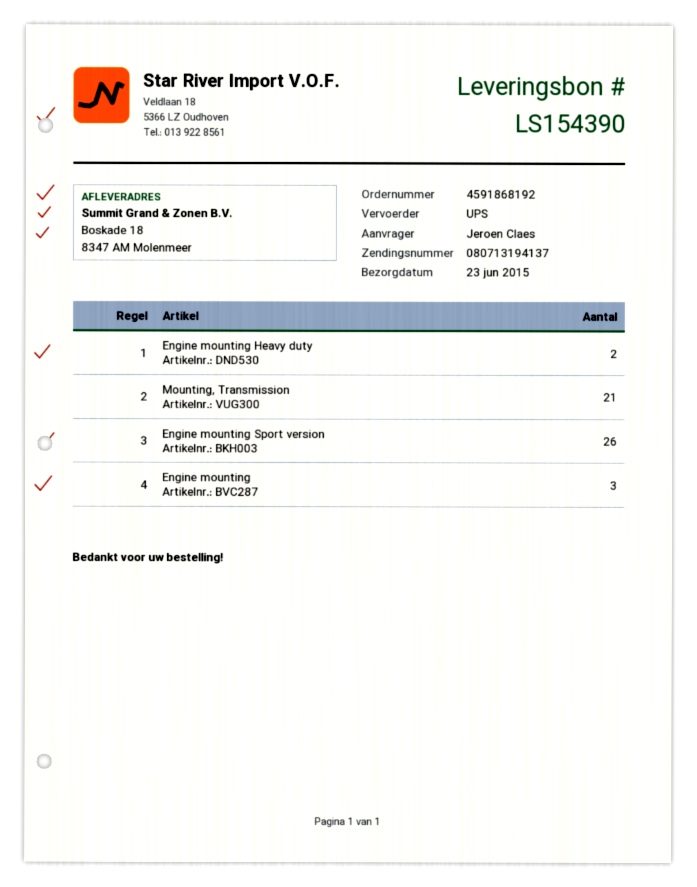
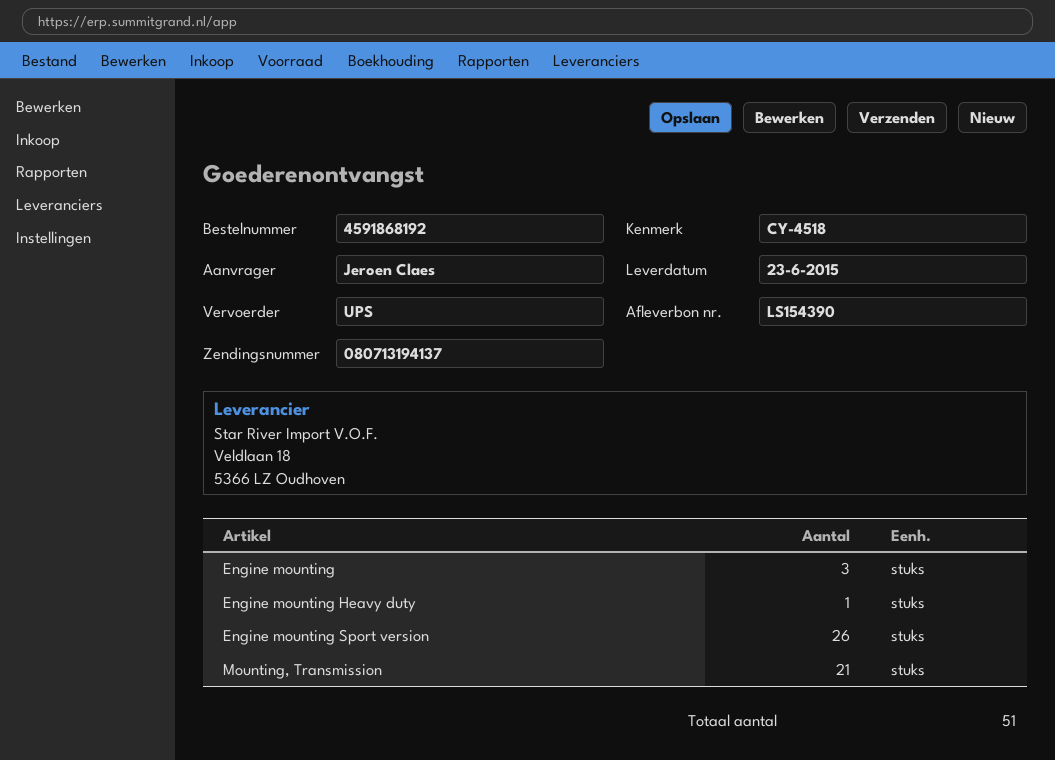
Engine mounting Heavy duty: 2 -> 1

